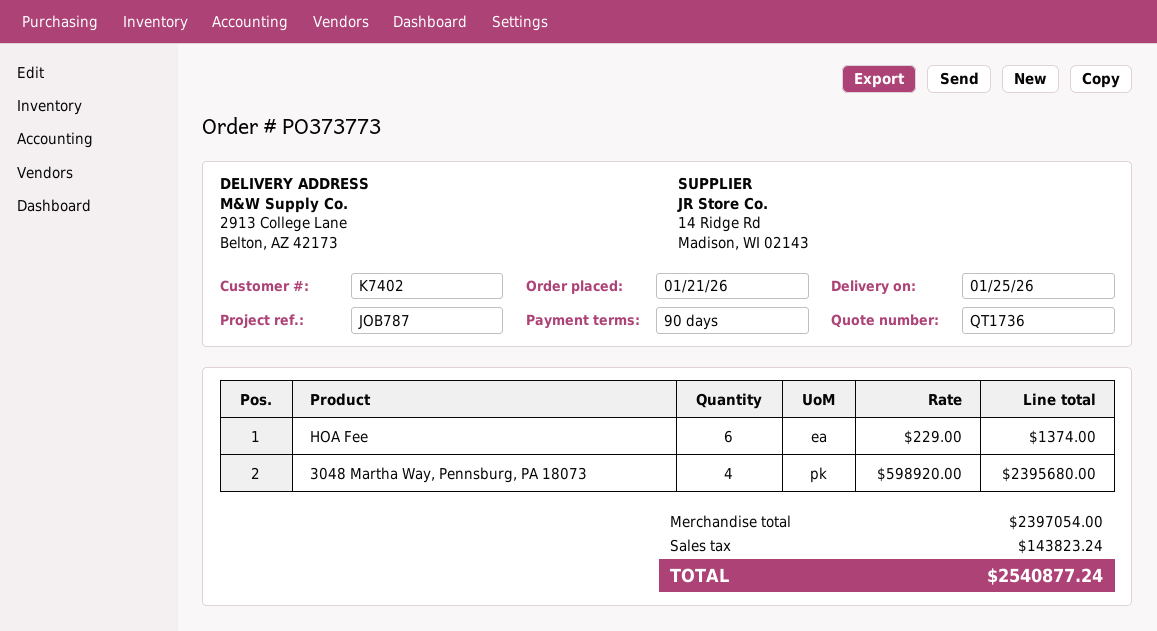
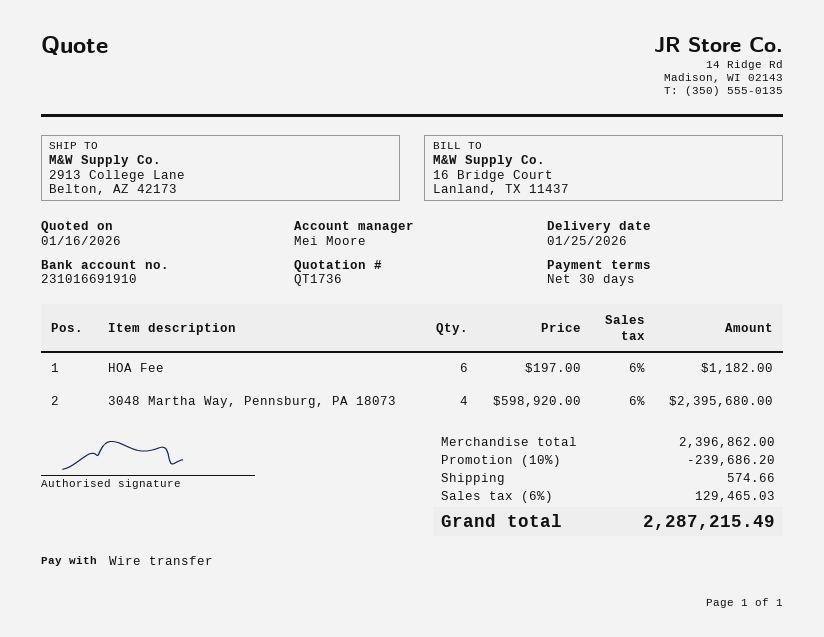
payment terms: 90 days -> 30 days
HOA Fee: 6 x 229.00 = 1374.00 -> 6 x 197.00 = 1182.00
subtotal: 2397054.00 -> 2396862.00
discount: none -> 10% = 239686.20
shipping: none -> 574.66
tax: 143823.24 -> 129465.03
total: 2540877.24 -> 2287215.49

